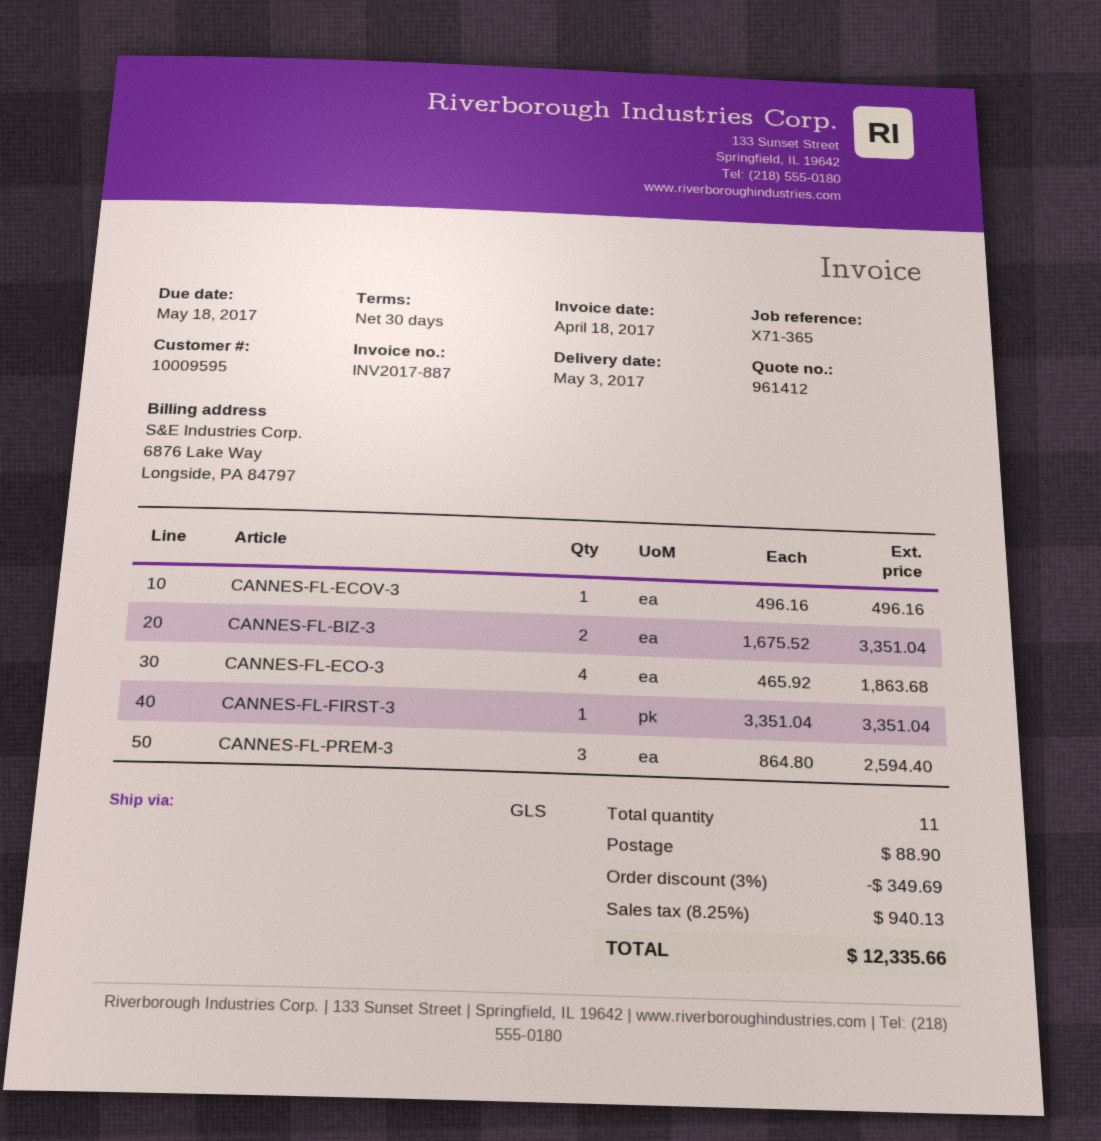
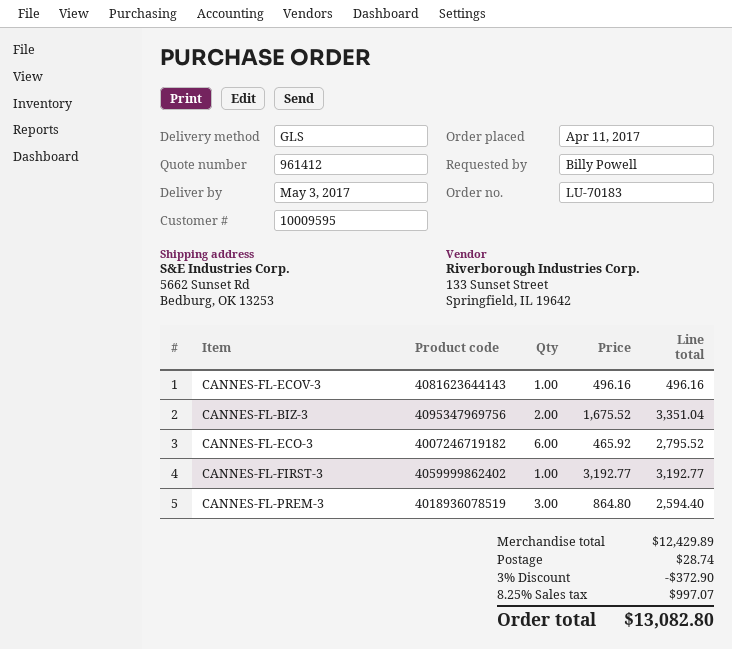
CANNES-FL-ECO-3: 4 x 465.92 = 1863.68 -> 6 x 465.92 = 2795.52
CANNES-FL-FIRST-3: 1 x 3351.04 = 3351.04 -> 1 x 3192.77 = 3192.77
discount: 3% = 349.69 -> 3% = 372.90
shipping: 88.90 -> 28.74
tax: 8.25% = 940.13 -> 8.25% = 997.07
total: 12335.66 -> 13082.80

